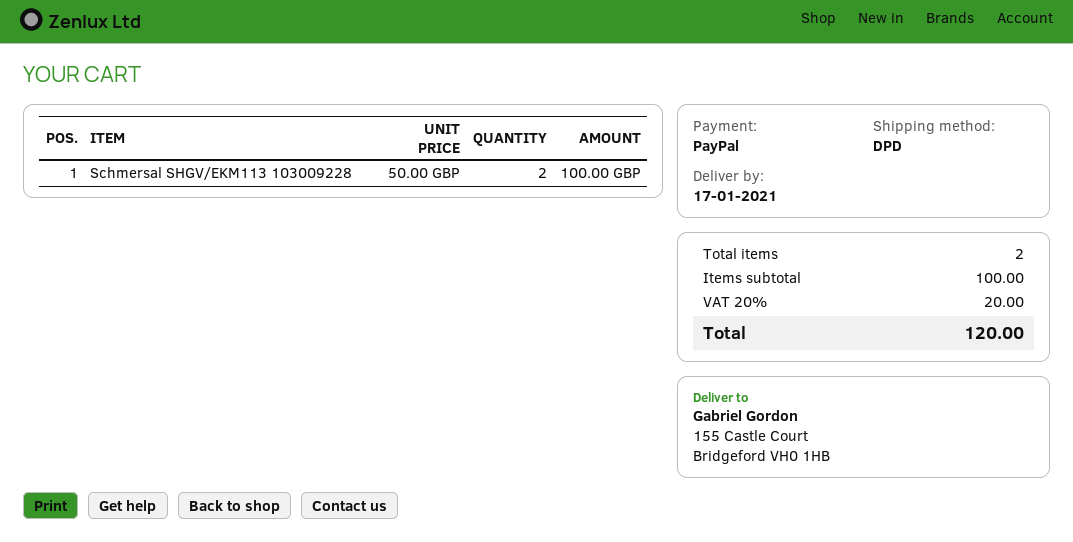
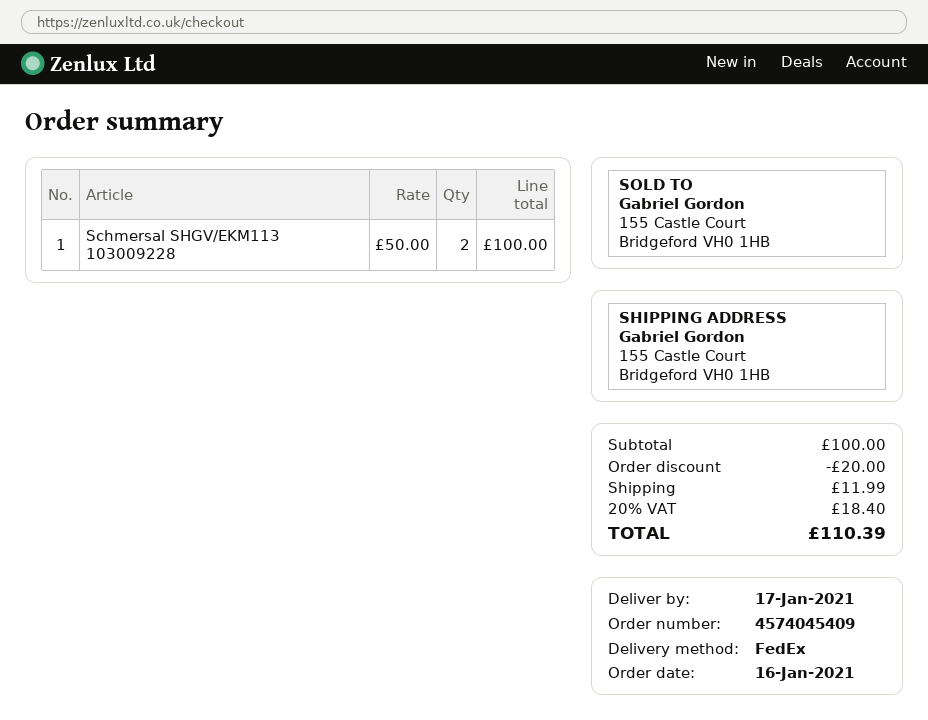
shipping method: DPD -> FedEx
discount: none -> 20.00
shipping: none -> 11.99
tax: 20% = 20.00 -> 20% = 18.40
total: 120.00 -> 110.39

